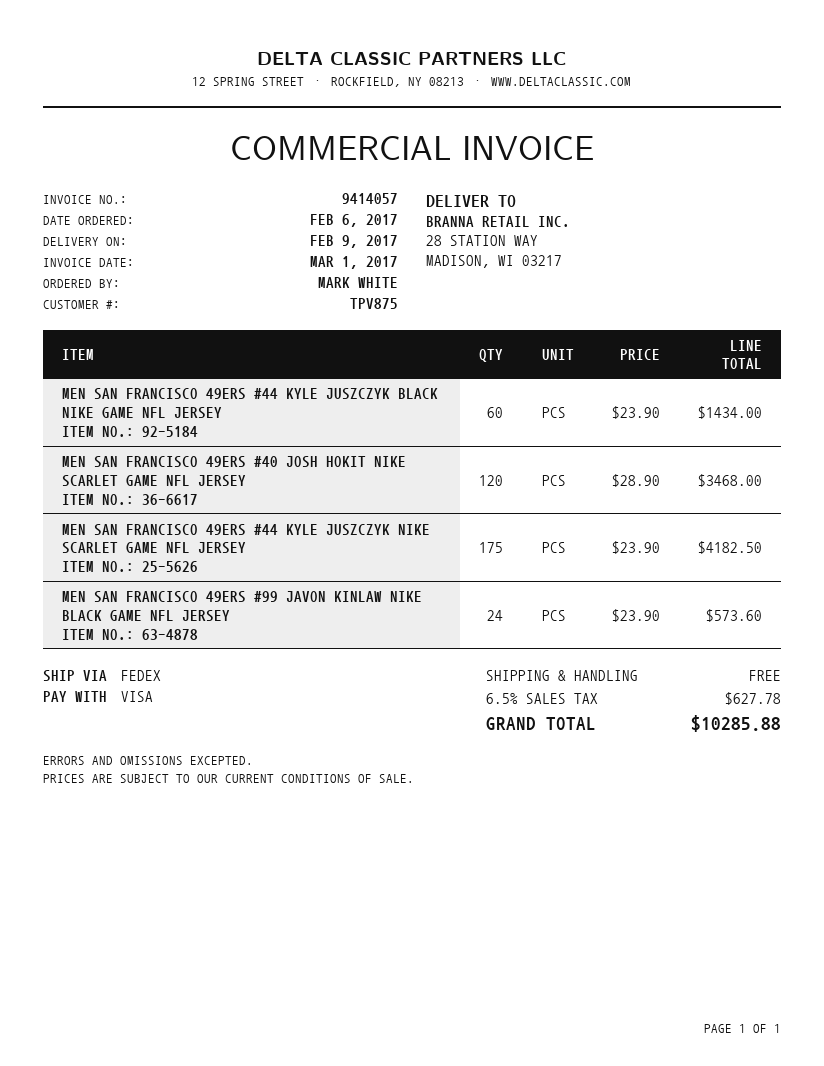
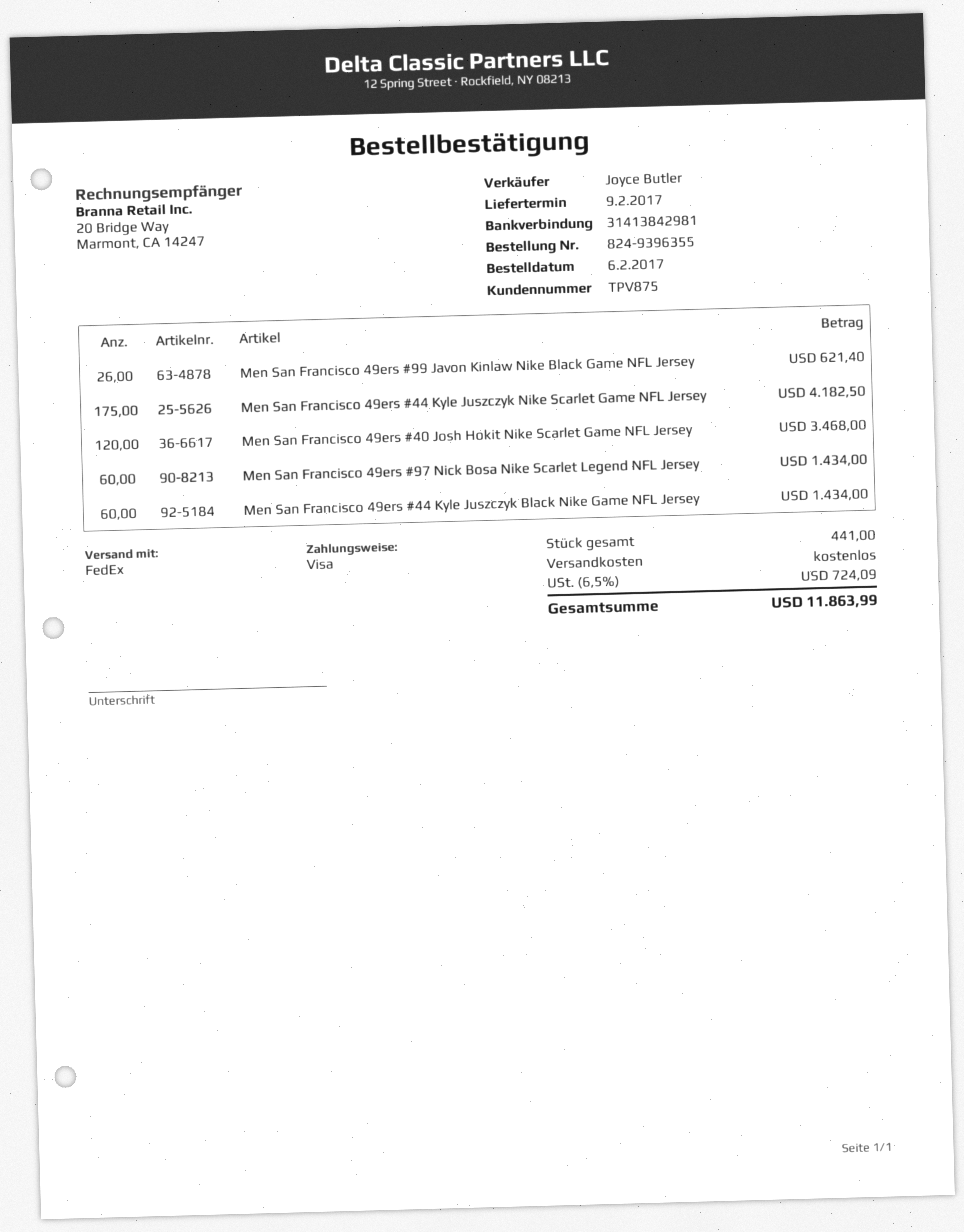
MEN SAN FRANCISCO 49ERS #99 JAVON KINLAW NIKE BLACK GAME NFL JERSEY: 24 for 573.60 -> 26 for 621.40
Men San Francisco 49ers #97 Nick Bosa Nike Scarlet Legend NFL Jersey: none -> 60 for 1434.00
tax: 6.5% = 627.78 -> 6.5% = 724.09
total: 10285.88 -> 11863.99

